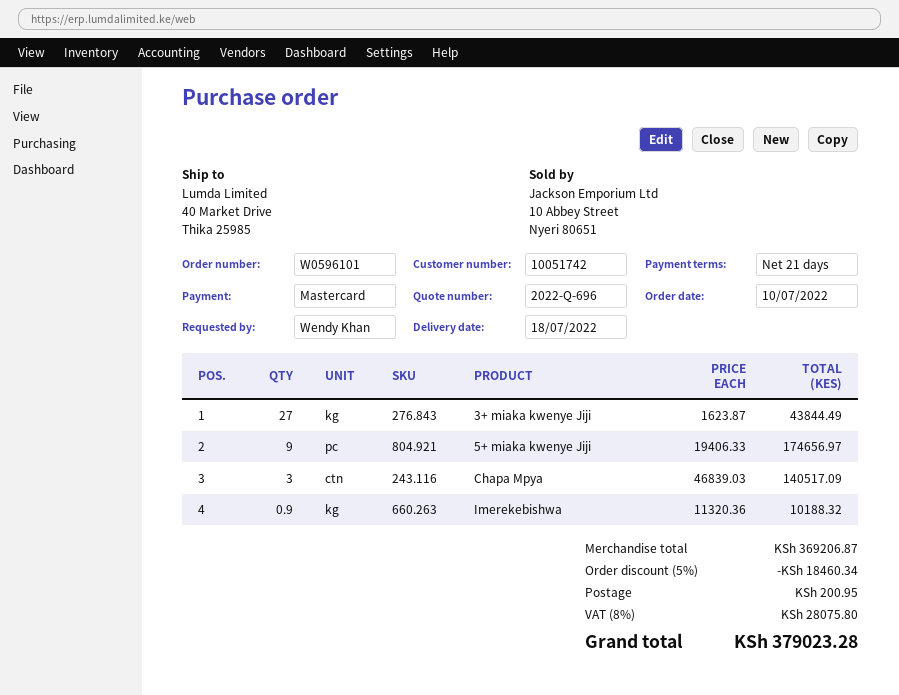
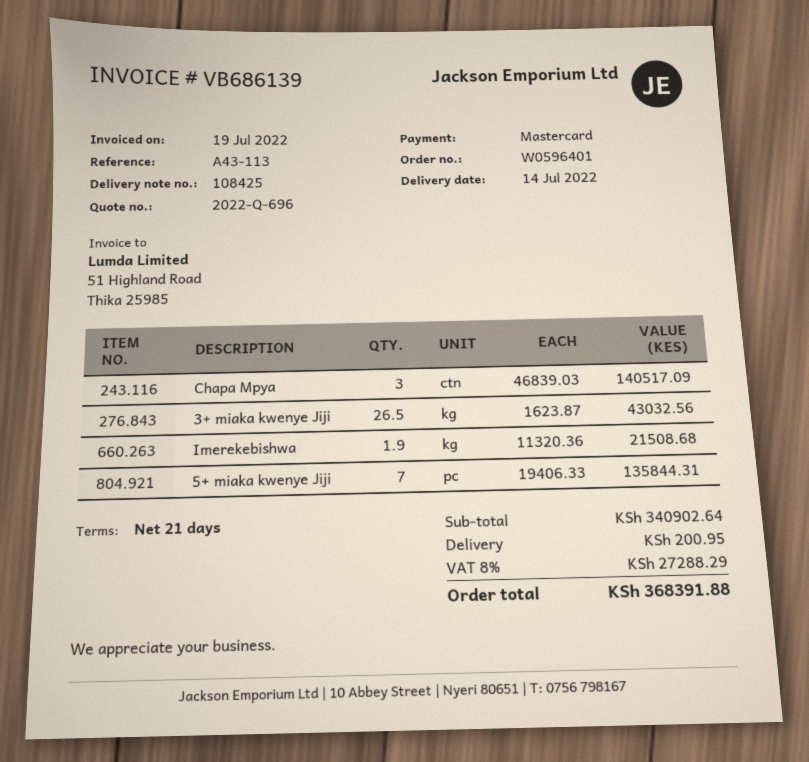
order number: W0596101 -> W0596401
delivery date: 2022-07-18 -> 2022-07-14
3+ miaka kwenye Jiji: 27 x 1623.87 = 43844.49 -> 26.5 x 1623.87 = 43032.56
5+ miaka kwenye Jiji: 9 x 19406.33 = 174656.97 -> 7 x 19406.33 = 135844.31
Imerekebishwa: 0.9 x 11320.36 = 10188.32 -> 1.9 x 11320.36 = 21508.68
subtotal: 369206.87 -> 340902.64
discount: 5% = 18460.34 -> none
tax: 8% = 28075.80 -> 8% = 27288.29
total: 379023.28 -> 368391.88

